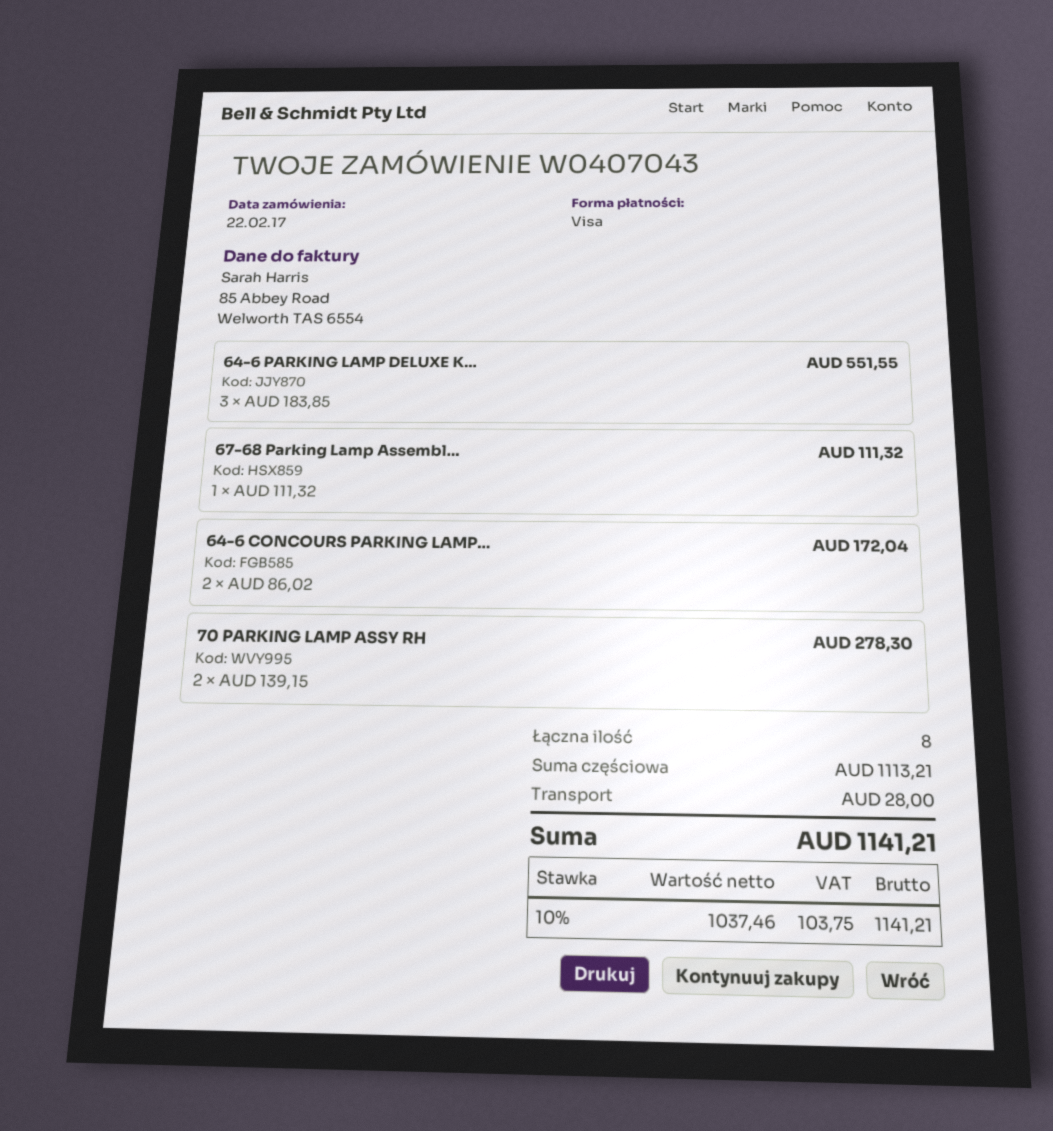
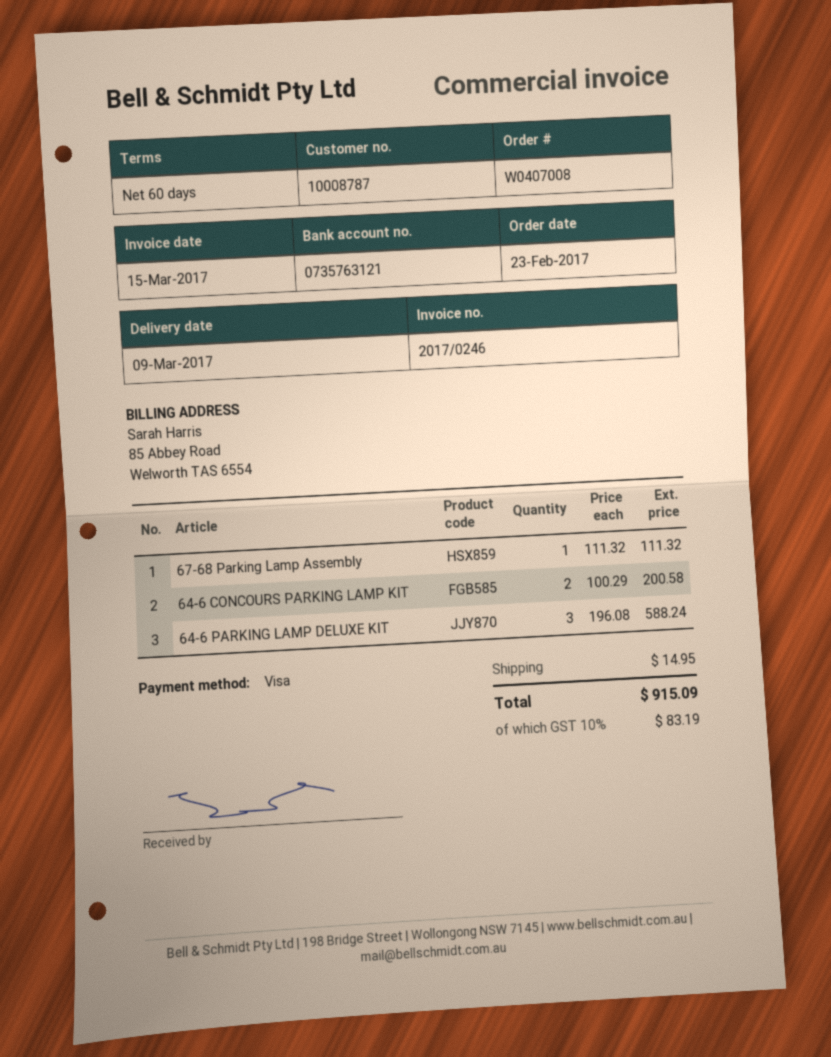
order number: W0407043 -> W0407008
order date: 2017-02-22 -> 2017-02-23
64-6 PARKING LAMP DELUXE K...: 3 x 183.85 = 551.55 -> 3 x 196.08 = 588.24
64-6 CONCOURS PARKING LAMP...: 2 x 86.02 = 172.04 -> 2 x 100.29 = 200.58
70 PARKING LAMP ASSY RH: 2 x 139.15 = 278.30 -> none
shipping: 28.00 -> 14.95
tax: 10% = 103.75 -> 10% = 83.19
total: 1141.21 -> 915.09

